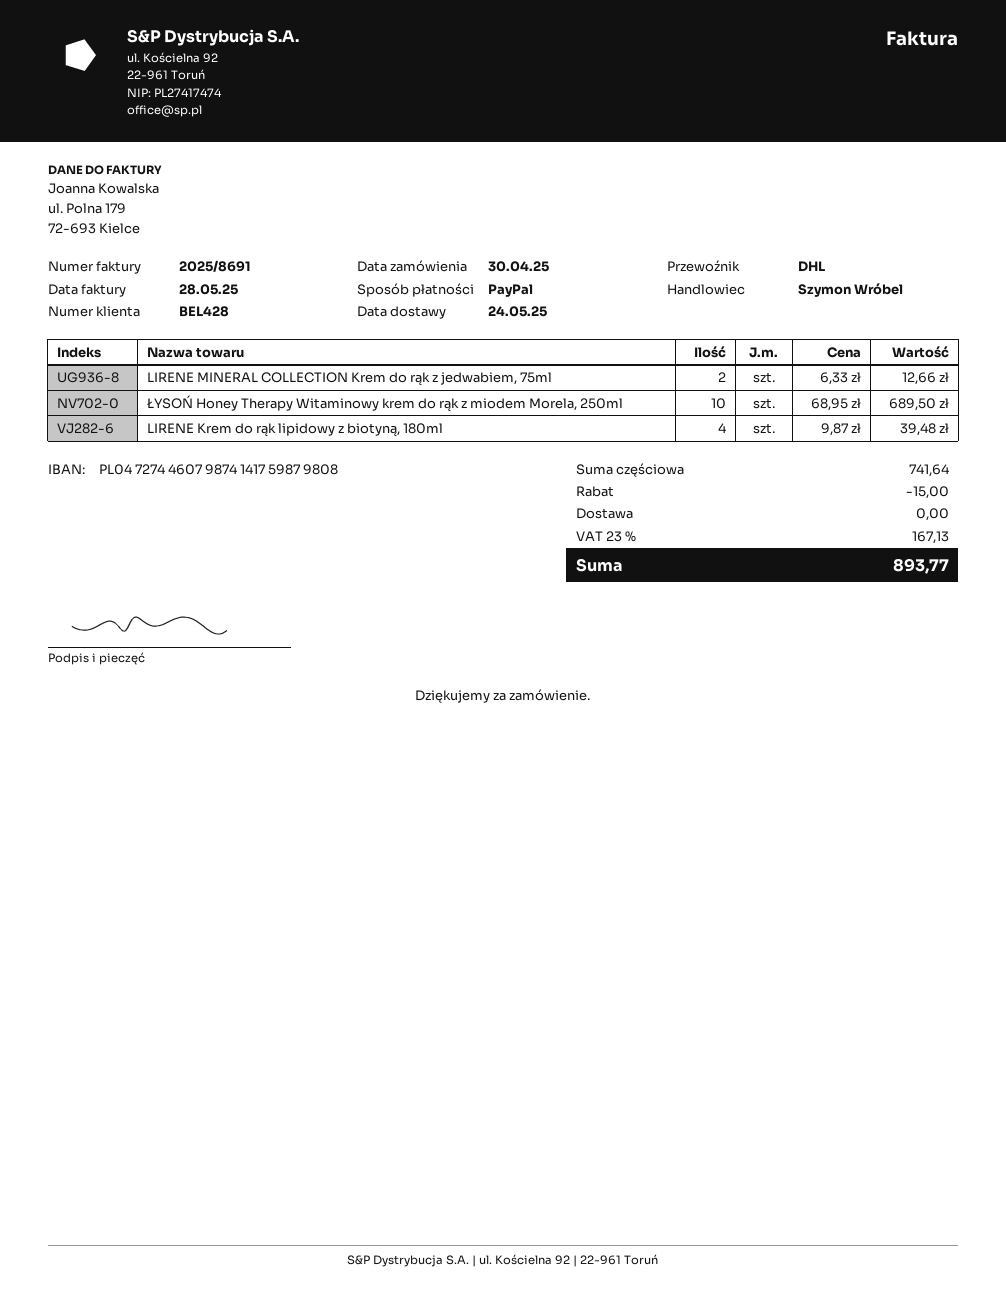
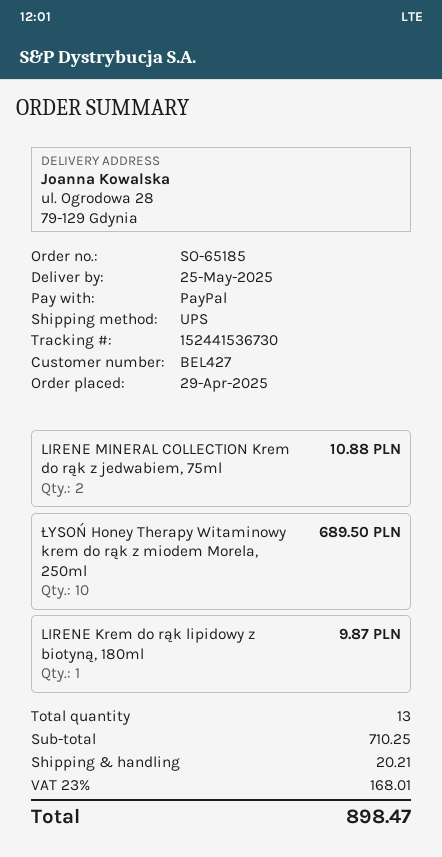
order date: 2025-04-30 -> 2025-04-29
delivery date: 2025-05-24 -> 2025-05-25
customer number: BEL428 -> BEL427
shipping method: DHL -> UPS
LIRENE MINERAL COLLECTION Krem do rąk z jedwabiem, 75ml: 2 for 12.66 -> 2 for 10.88
LIRENE Krem do rąk lipidowy z biotyną, 180ml: 4 for 39.48 -> 1 for 9.87
subtotal: 741.64 -> 710.25
discount: 15.00 -> none
shipping: 0.00 -> 20.21
tax: 23% = 167.13 -> 23% = 168.01
total: 893.77 -> 898.47

